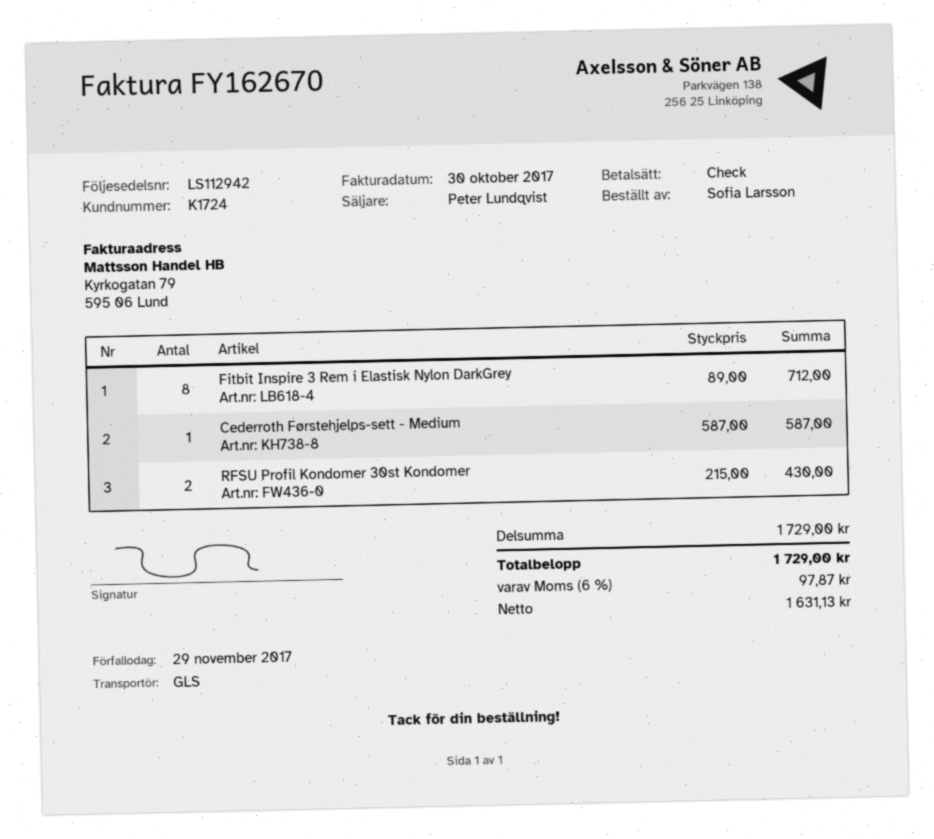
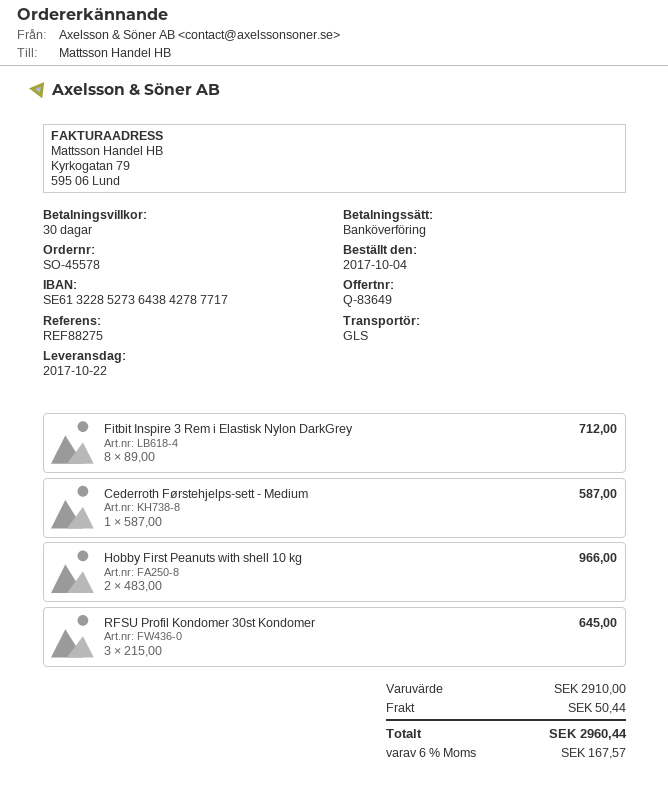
payment method: cheque -> bank transfer
RFSU Profil Kondomer 30st Kondomer: 2 x 215.00 = 430.00 -> 3 x 215.00 = 645.00
Hobby First Peanuts with shell 10 kg: none -> 2 x 483.00 = 966.00
subtotal: 1729.00 -> 2910.00
shipping: none -> 50.44
tax: 6% = 97.87 -> 6% = 167.57
total: 1729.00 -> 2960.44

